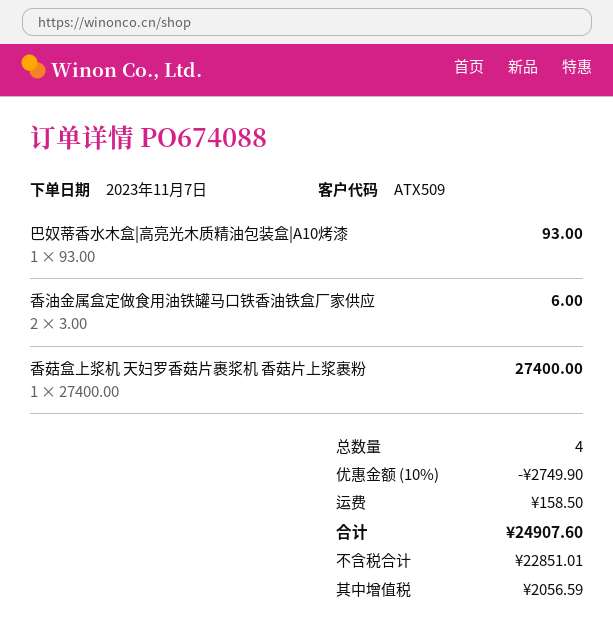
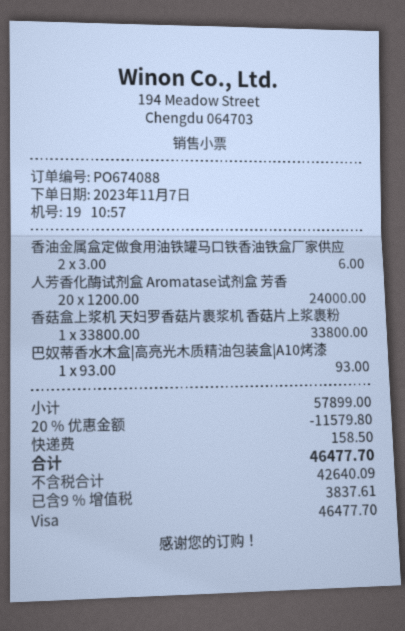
香菇盒上浆机 天妇罗香菇片裹浆机 香菇片上浆裹粉: 1 x 27400.00 = 27400.00 -> 1 x 33800.00 = 33800.00
人芳香化酶试剂盒 Aromatase试剂盒 芳香: none -> 20 x 1200.00 = 24000.00
discount: 10% = 2749.90 -> 20% = 11579.80
net: 22851.01 -> 42640.09
tax: 2056.59 -> 3837.61
total: 24907.60 -> 46477.70

